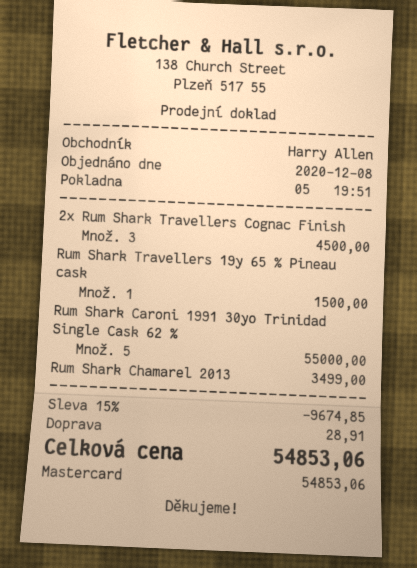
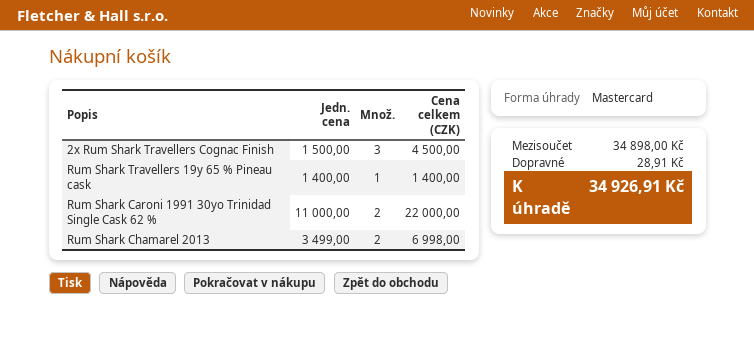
Rum Shark Travellers 19y 65 % Pineau cask: 1 for 1500.00 -> 1 for 1400.00
Rum Shark Caroni 1991 30yo Trinidad Single Cask 62 %: 5 for 55000.00 -> 2 for 22000.00
Rum Shark Chamarel 2013: 1 for 3499.00 -> 2 for 6998.00
discount: 15% = 9674.85 -> none
total: 54853.06 -> 34926.91

